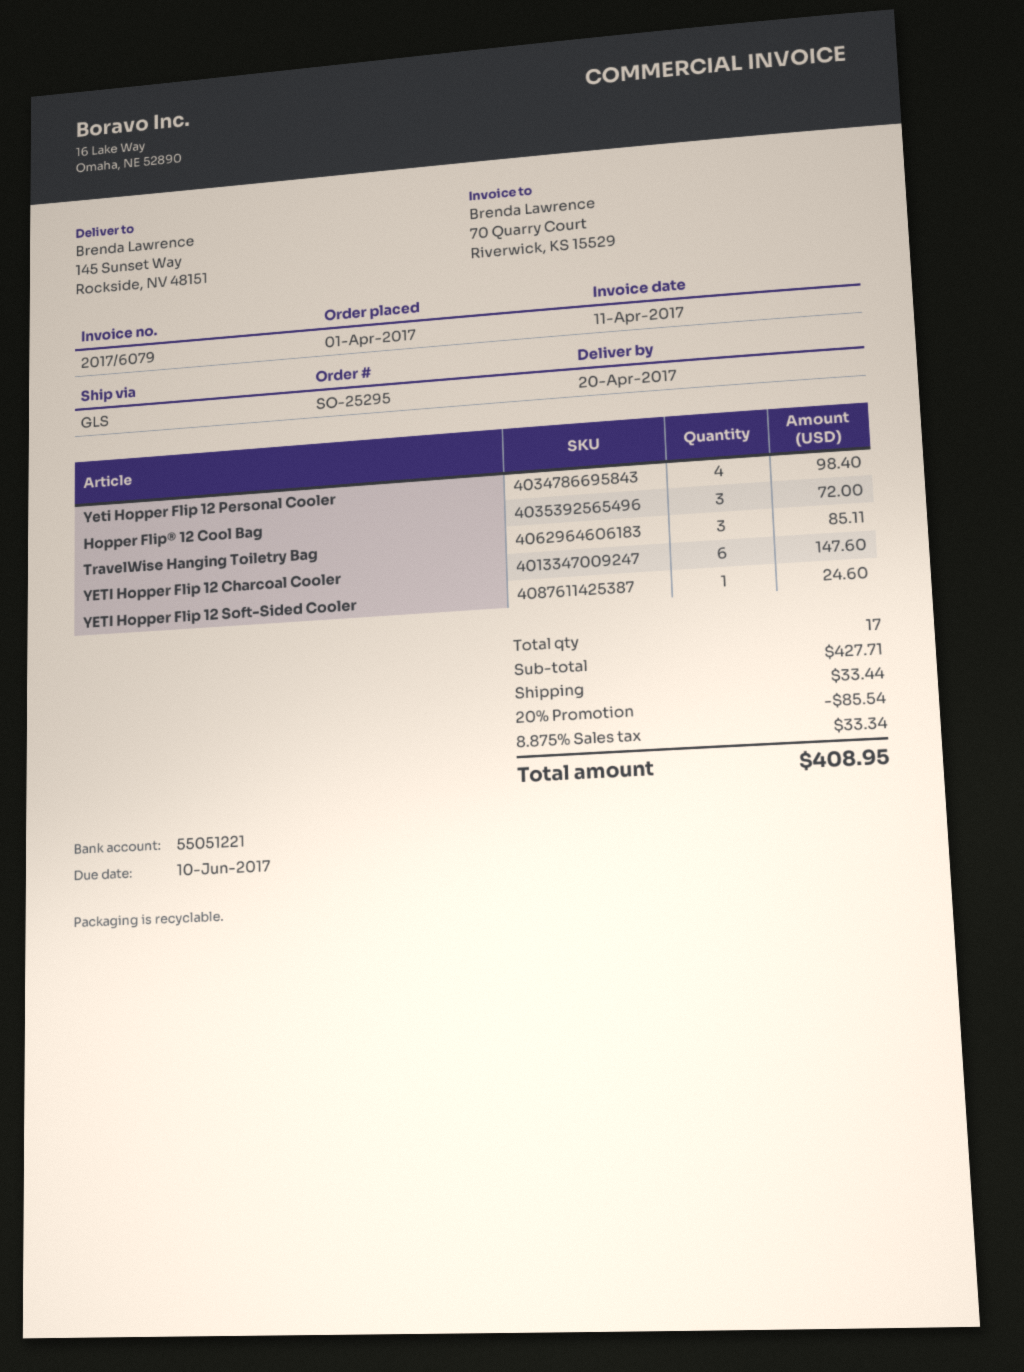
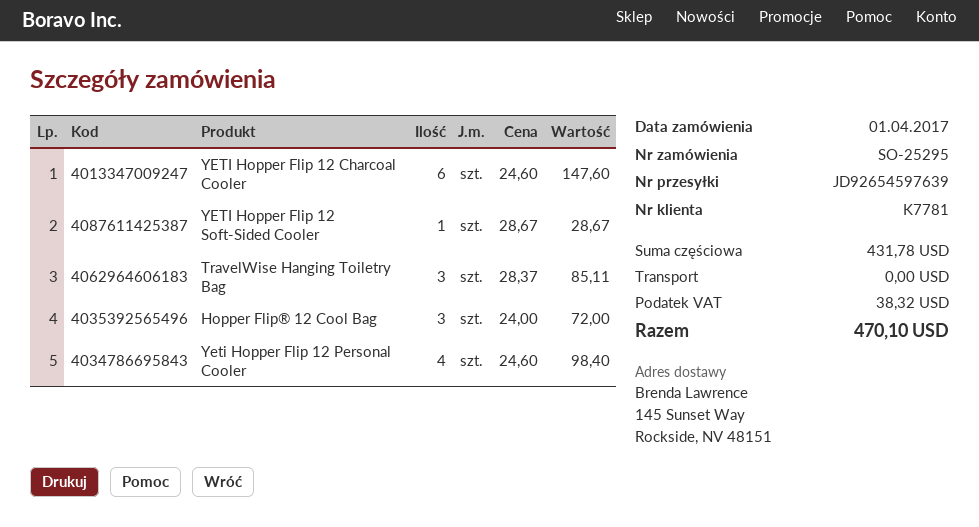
YETI Hopper Flip 12 Soft-Sided Cooler: 1 for 24.60 -> 1 for 28.67
subtotal: 427.71 -> 431.78
discount: 20% = 85.54 -> none
shipping: 33.44 -> 0.00
tax: 33.34 -> 38.32
total: 408.95 -> 470.10

